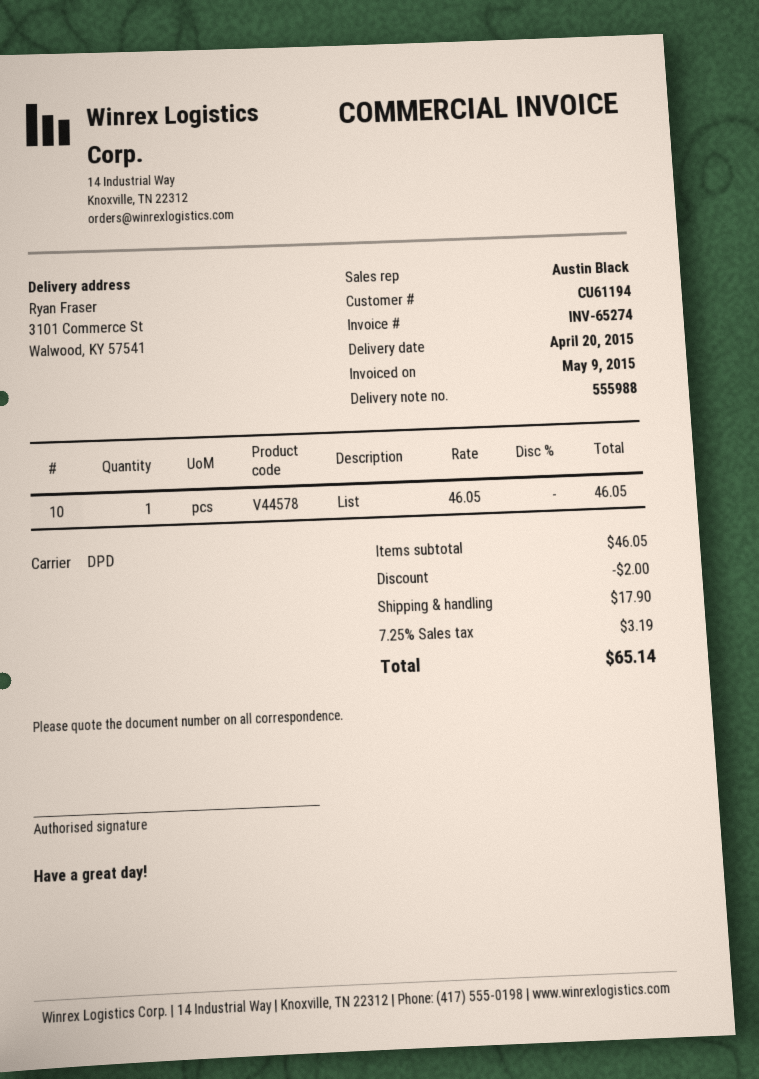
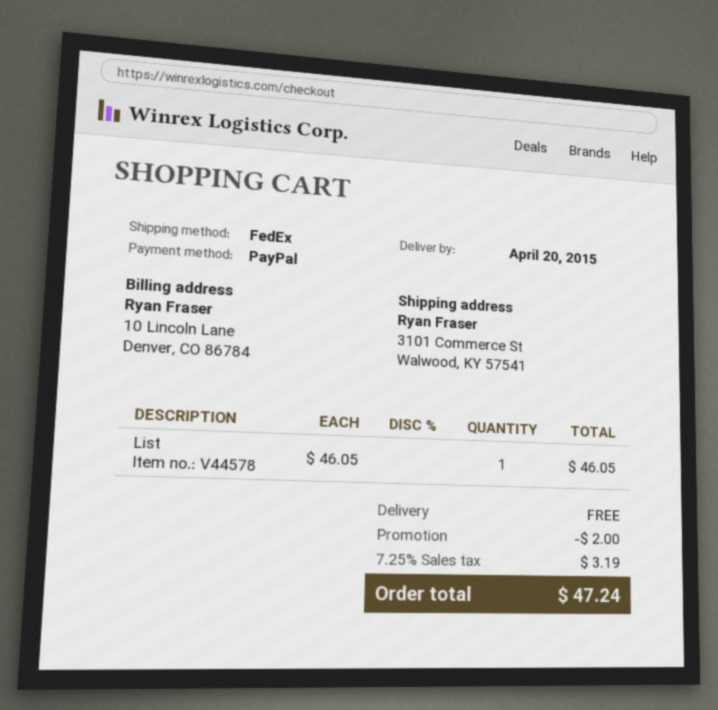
shipping method: DPD -> FedEx
shipping: 17.90 -> 0.00
total: 65.14 -> 47.24

